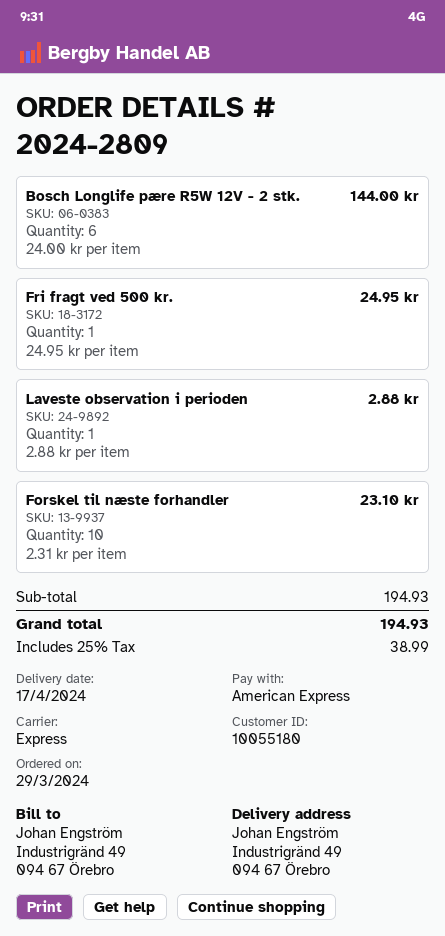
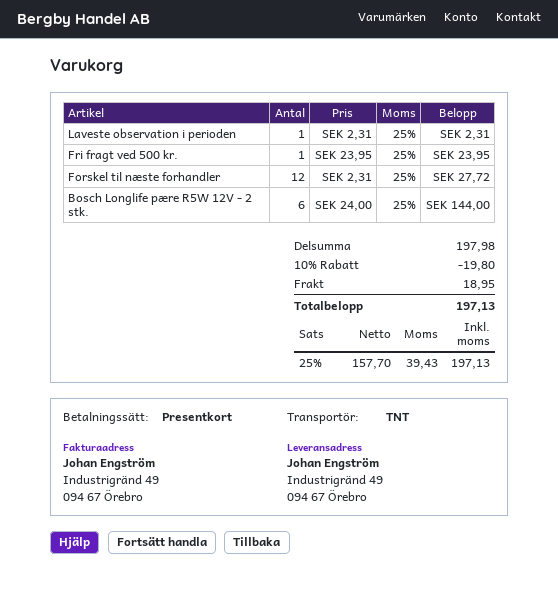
payment method: American Express -> gift card
shipping method: express -> TNT
Fri fragt ved 500 kr.: 1 x 24.95 = 24.95 -> 1 x 23.95 = 23.95
Laveste observation i perioden: 1 x 2.88 = 2.88 -> 1 x 2.31 = 2.31
Forskel til næste forhandler: 10 x 2.31 = 23.10 -> 12 x 2.31 = 27.72
subtotal: 194.93 -> 197.98
discount: none -> 10% = 19.80
shipping: none -> 18.95
tax: 25% = 38.99 -> 25% = 39.43
total: 194.93 -> 197.13

